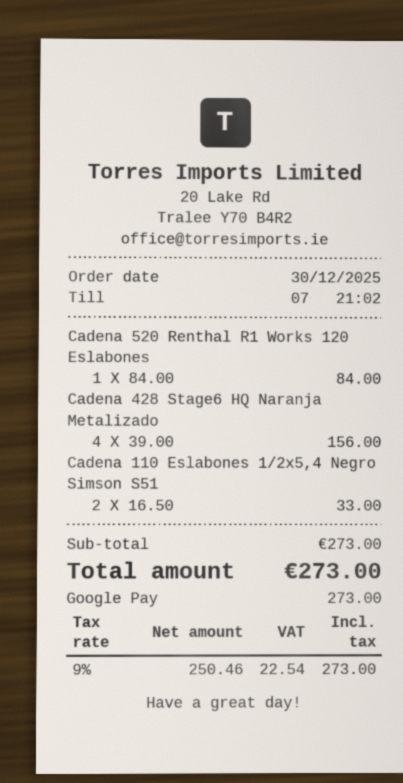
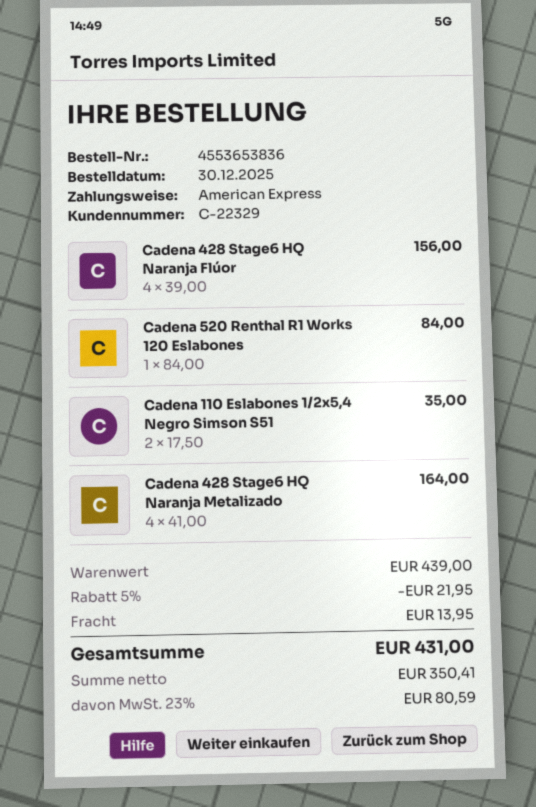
payment method: Google Pay -> American Express
Cadena 428 Stage6 HQ Naranja Metalizado: 4 x 39.00 = 156.00 -> 4 x 41.00 = 164.00
Cadena 110 Eslabones 1/2x5,4 Negro Simson S51: 2 x 16.50 = 33.00 -> 2 x 17.50 = 35.00
Cadena 428 Stage6 HQ Naranja Flúor: none -> 4 x 39.00 = 156.00
subtotal: 273.00 -> 439.00
discount: none -> 5% = 21.95
shipping: none -> 13.95
net: 250.46 -> 350.41
tax: 9% = 22.54 -> 23% = 80.59
total: 273.00 -> 431.00

